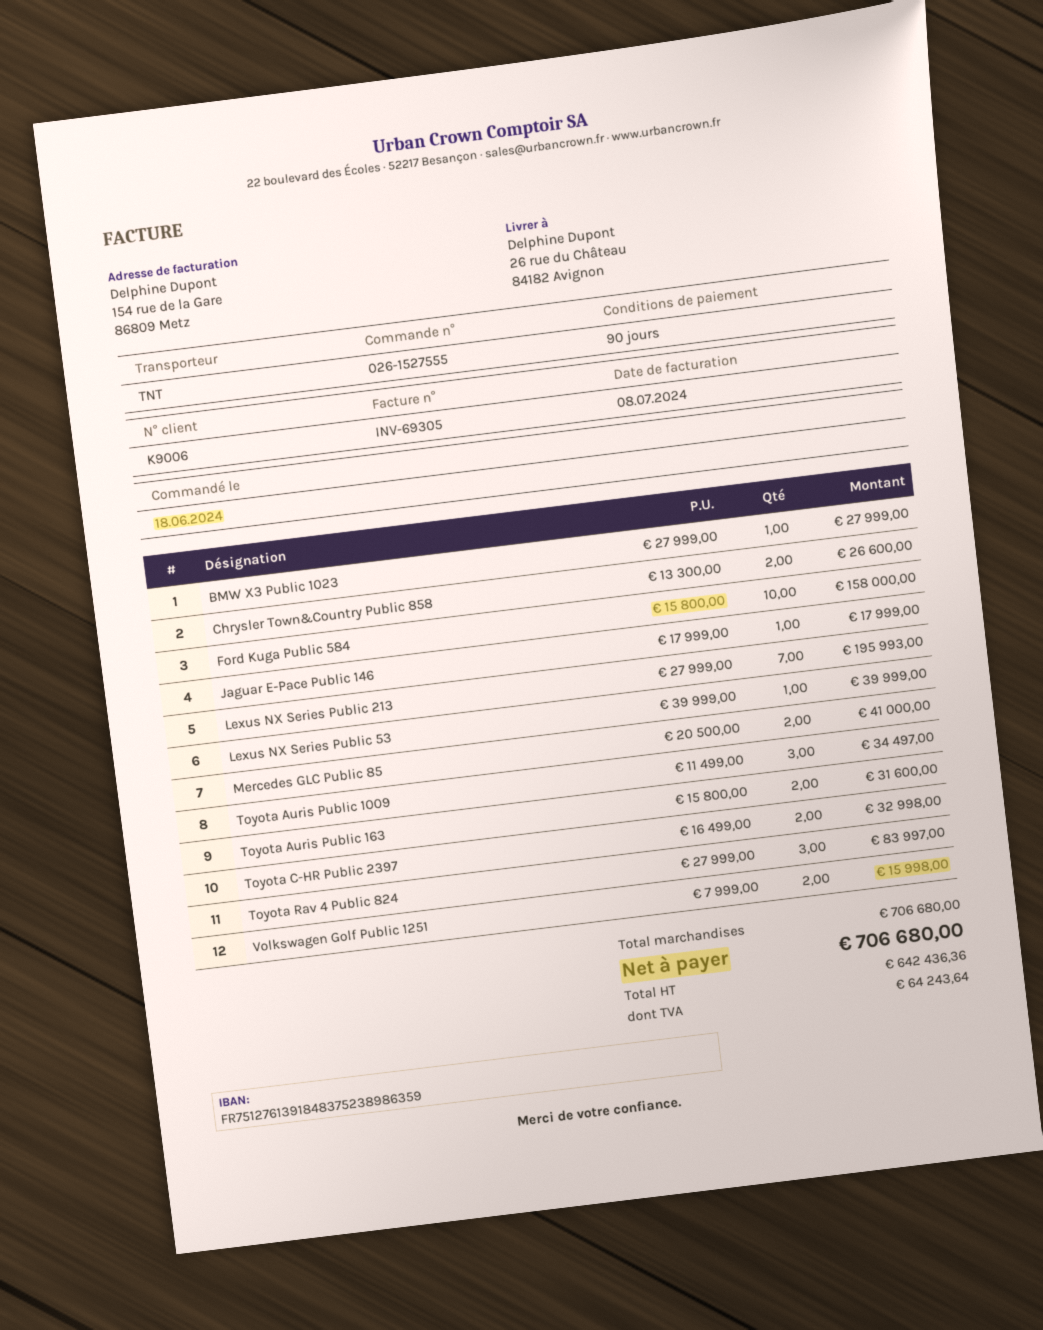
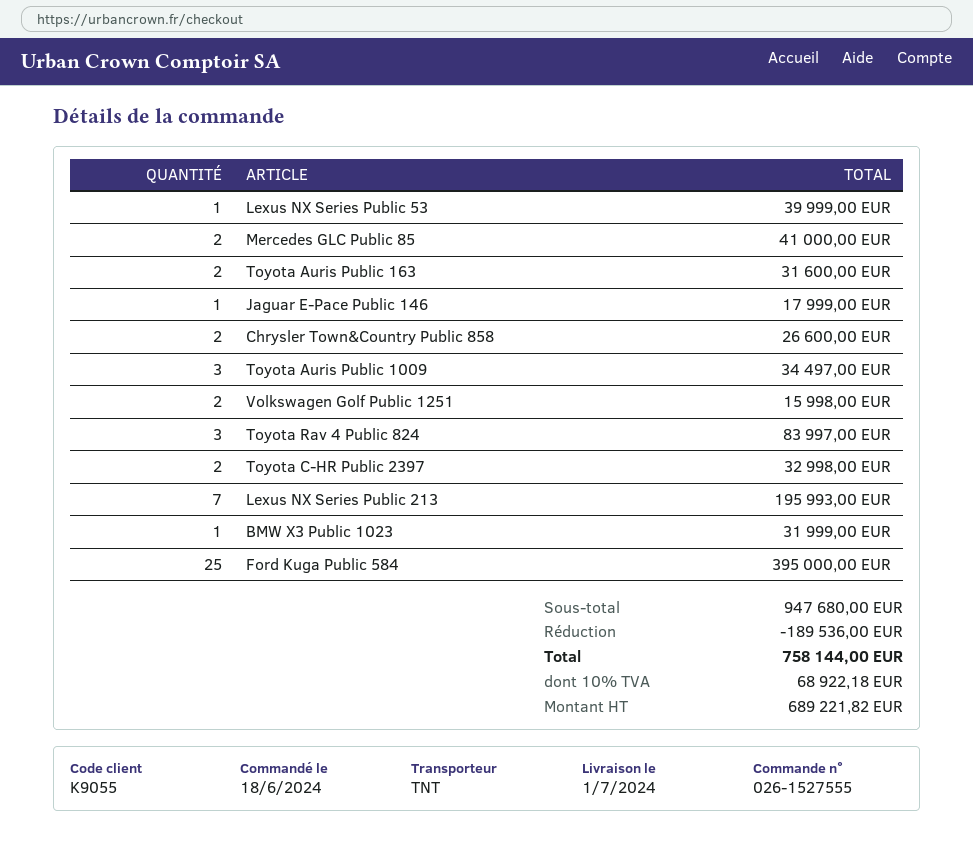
customer number: K9006 -> K9055
BMW X3 Public 1023: 1 for 27999.00 -> 1 for 31999.00
Ford Kuga Public 584: 10 for 158000.00 -> 25 for 395000.00
subtotal: 706680.00 -> 947680.00
discount: none -> 189536.00
net: 642436.36 -> 689221.82
tax: 64243.64 -> 68922.18
total: 706680.00 -> 758144.00

